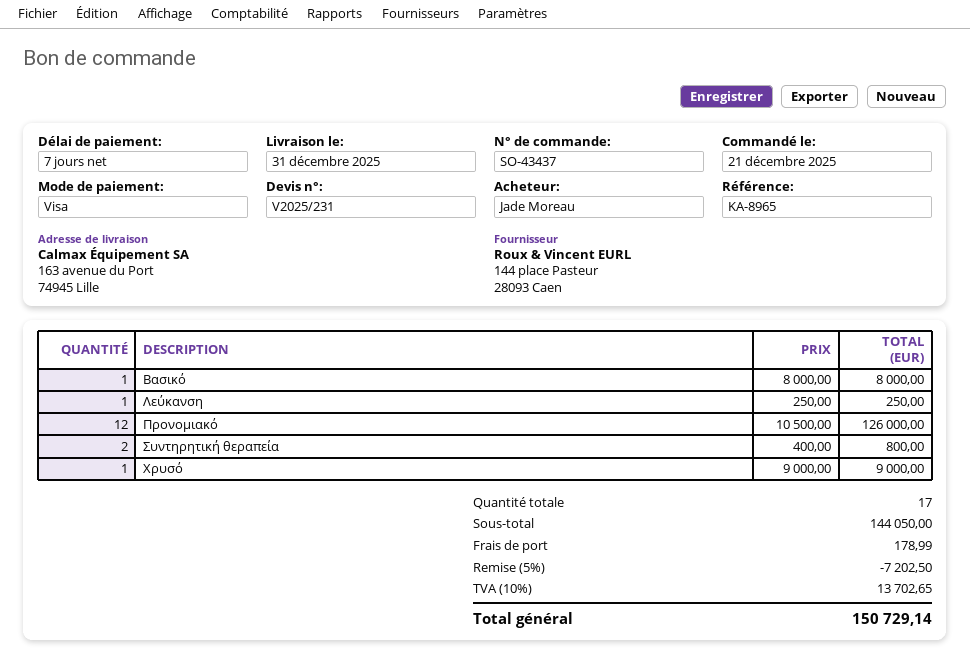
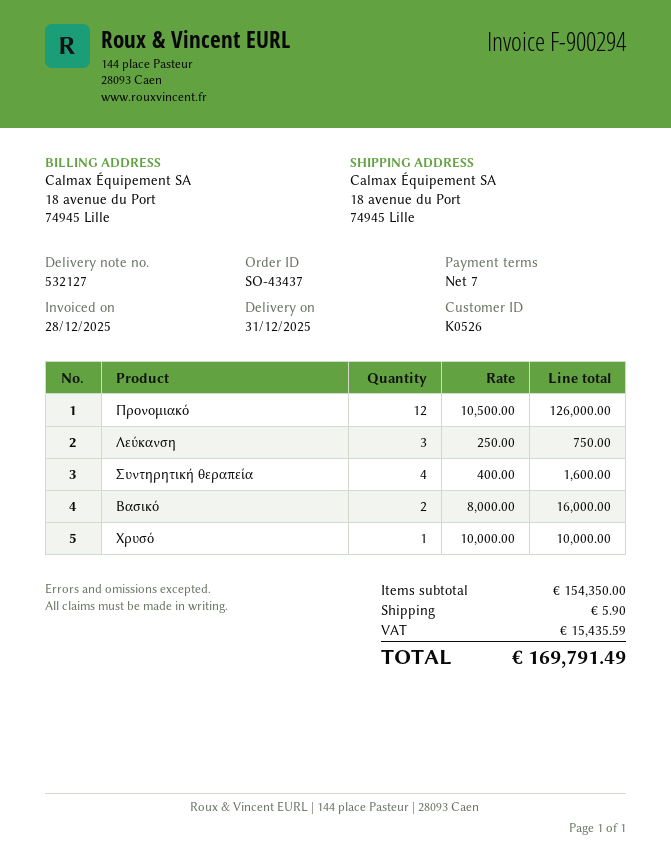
ship to: 163 avenue du Port, 74945 Lille -> 18 avenue du Port, 74945 Lille
Βασικό: 1 x 8000.00 = 8000.00 -> 2 x 8000.00 = 16000.00
Λεύκανση: 1 x 250.00 = 250.00 -> 3 x 250.00 = 750.00
Συντηρητική θεραπεία: 2 x 400.00 = 800.00 -> 4 x 400.00 = 1600.00
Χρυσό: 1 x 9000.00 = 9000.00 -> 1 x 10000.00 = 10000.00
subtotal: 144050.00 -> 154350.00
discount: 5% = 7202.50 -> none
shipping: 178.99 -> 5.90
tax: 13702.65 -> 15435.59
total: 150729.14 -> 169791.49

